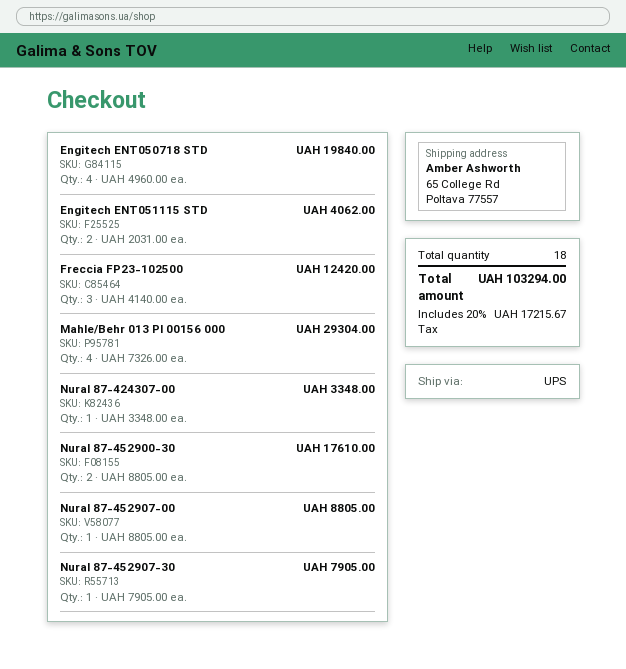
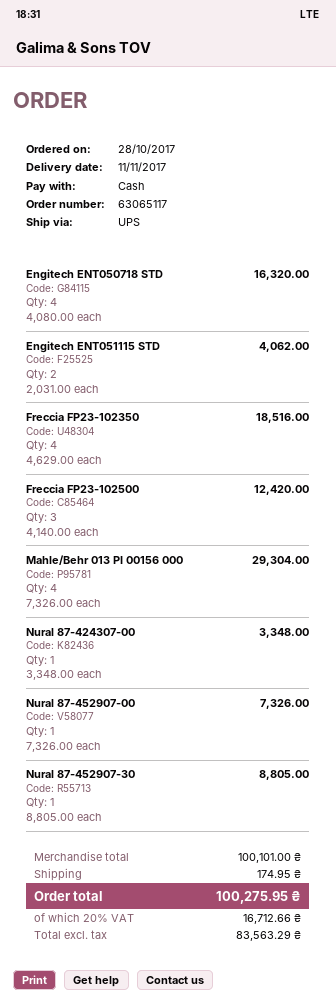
Engitech ENT050718 STD: 4 x 4960.00 = 19840.00 -> 4 x 4080.00 = 16320.00
Nural 87-452900-30: 2 x 8805.00 = 17610.00 -> none
Nural 87-452907-00: 1 x 8805.00 = 8805.00 -> 1 x 7326.00 = 7326.00
Nural 87-452907-30: 1 x 7905.00 = 7905.00 -> 1 x 8805.00 = 8805.00
Freccia FP23-102350: none -> 4 x 4629.00 = 18516.00
shipping: none -> 174.95
tax: 20% = 17215.67 -> 20% = 16712.66
total: 103294.00 -> 100275.95

